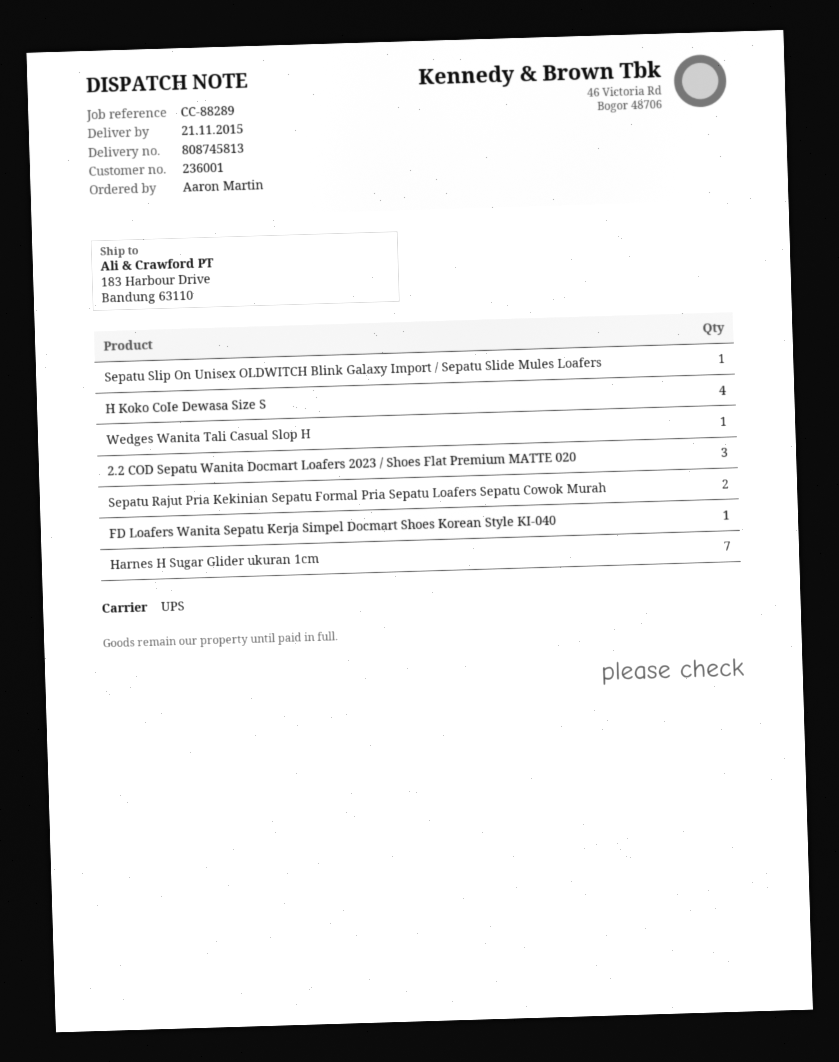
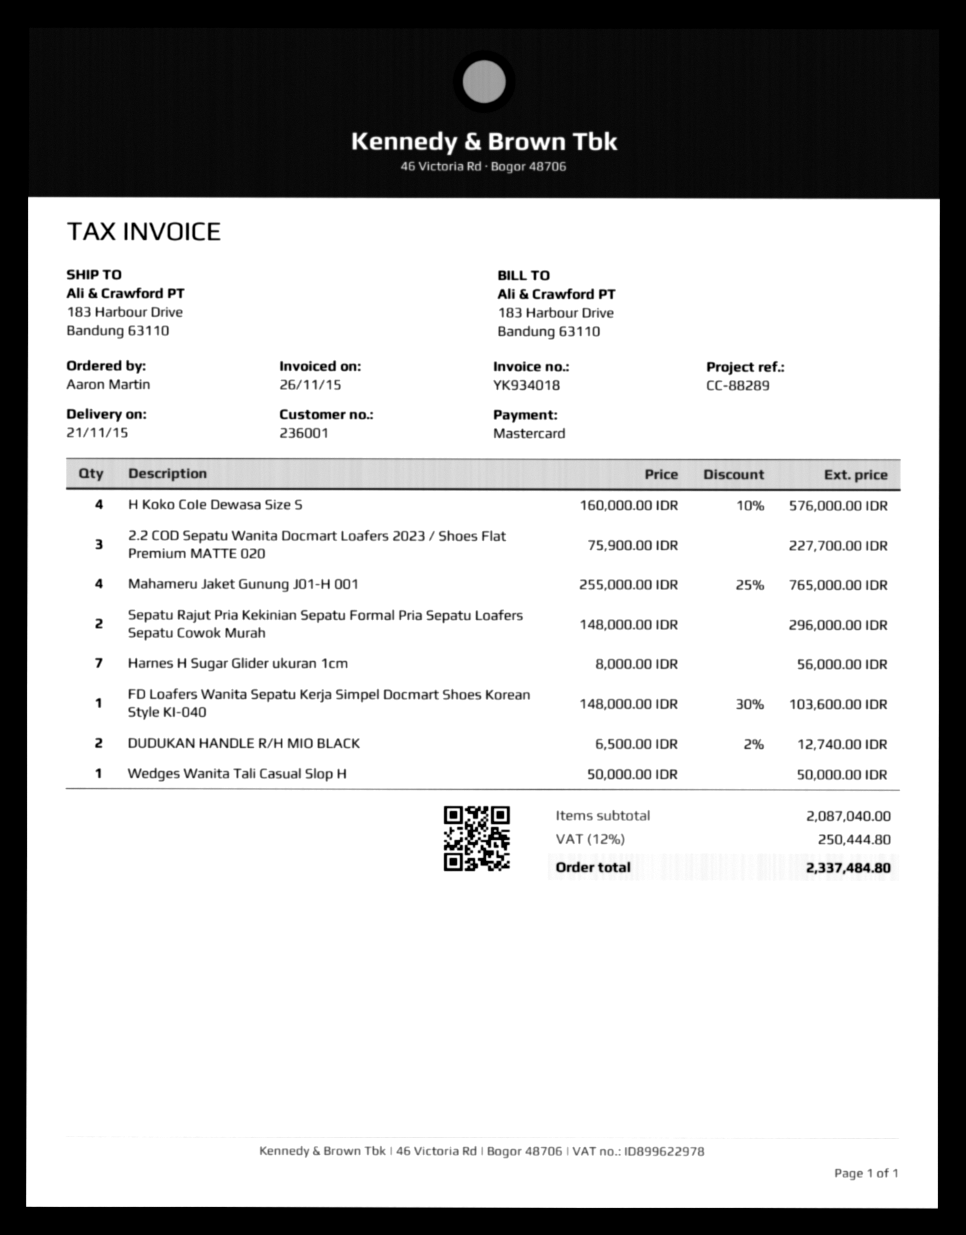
Sepatu Slip On Unisex OLDWITCH Blink Galaxy Import / Sepatu Slide Mules Loafers: 1 -> none
Mahameru Jaket Gunung J01-H 001: none -> 4
DUDUKAN HANDLE R/H MIO BLACK: none -> 2

